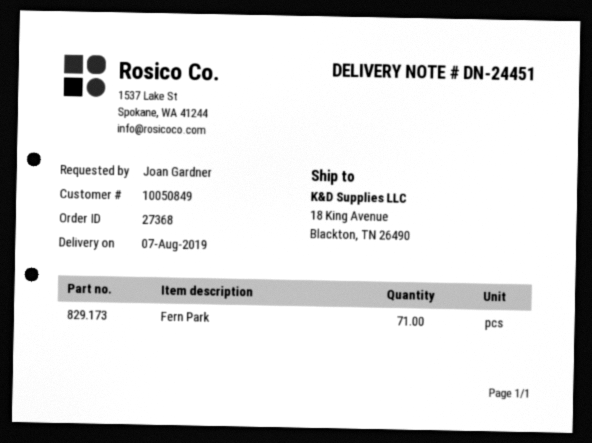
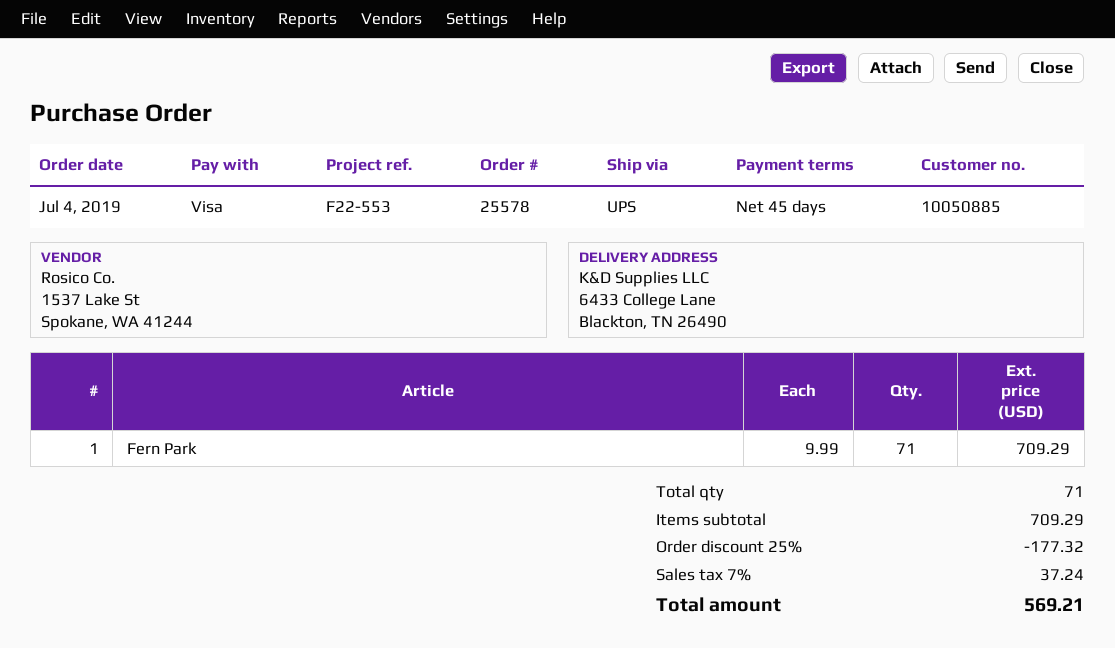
order number: 27368 -> 25578
customer number: 10050849 -> 10050885
ship to: 18 King Avenue, Blackton, TN 26490 -> 6433 College Lane, Blackton, TN 26490

